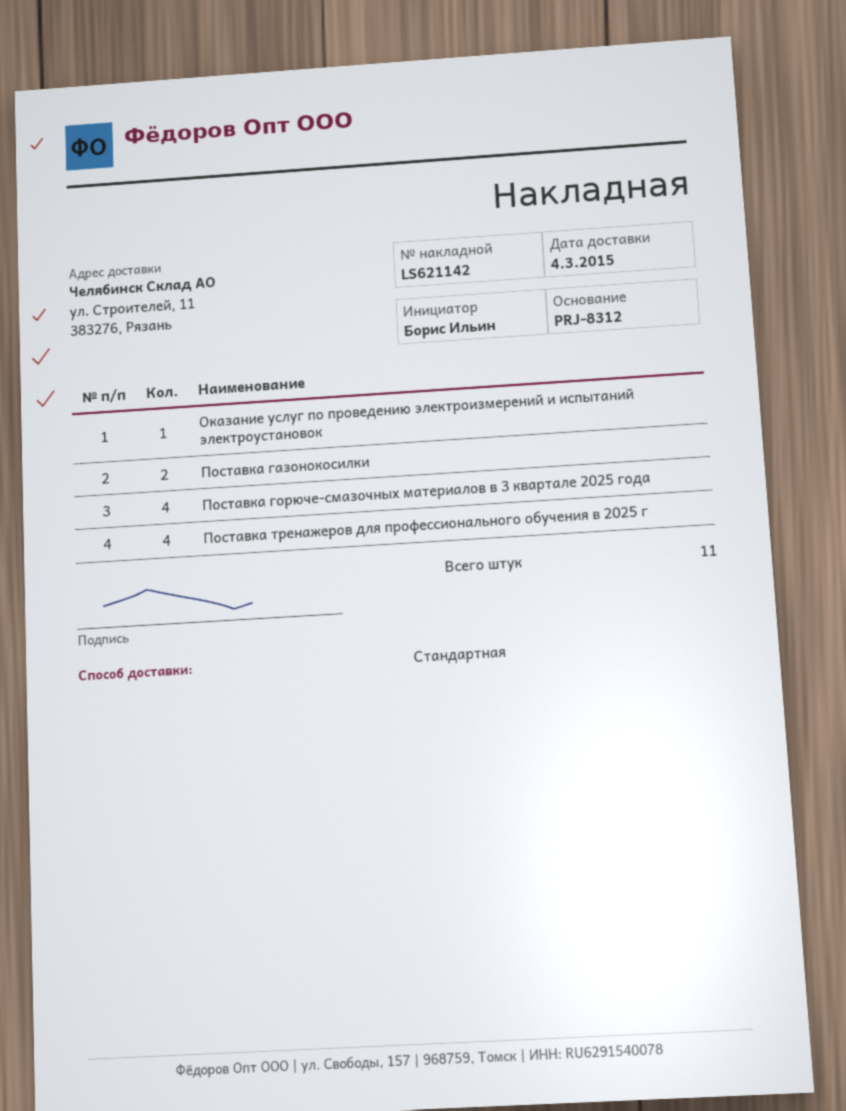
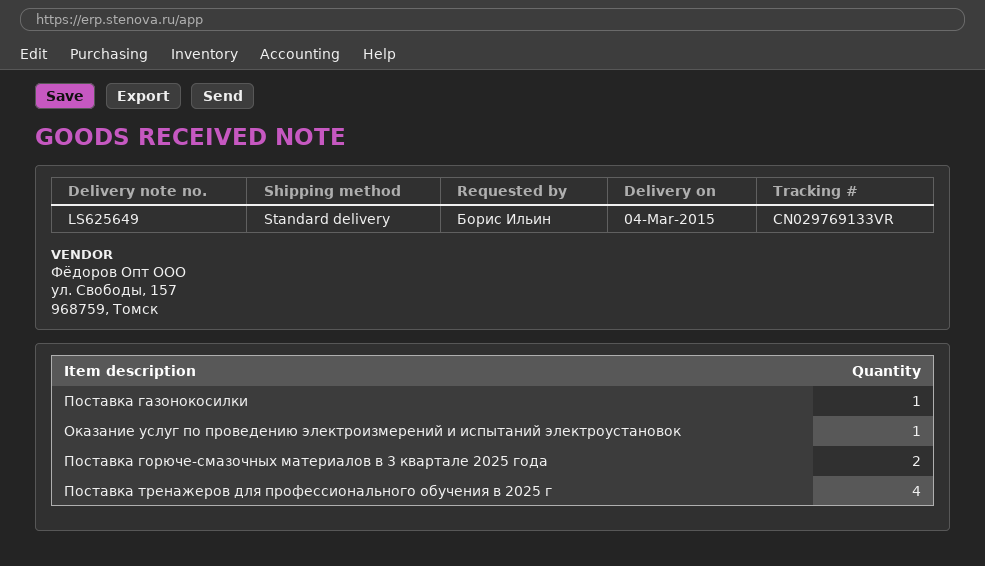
delivery note number: LS621142 -> LS625649
Поставка газонокосилки: 2 -> 1
Поставка горюче-смазочных материалов в 3 квартале 2025 года: 4 -> 2

